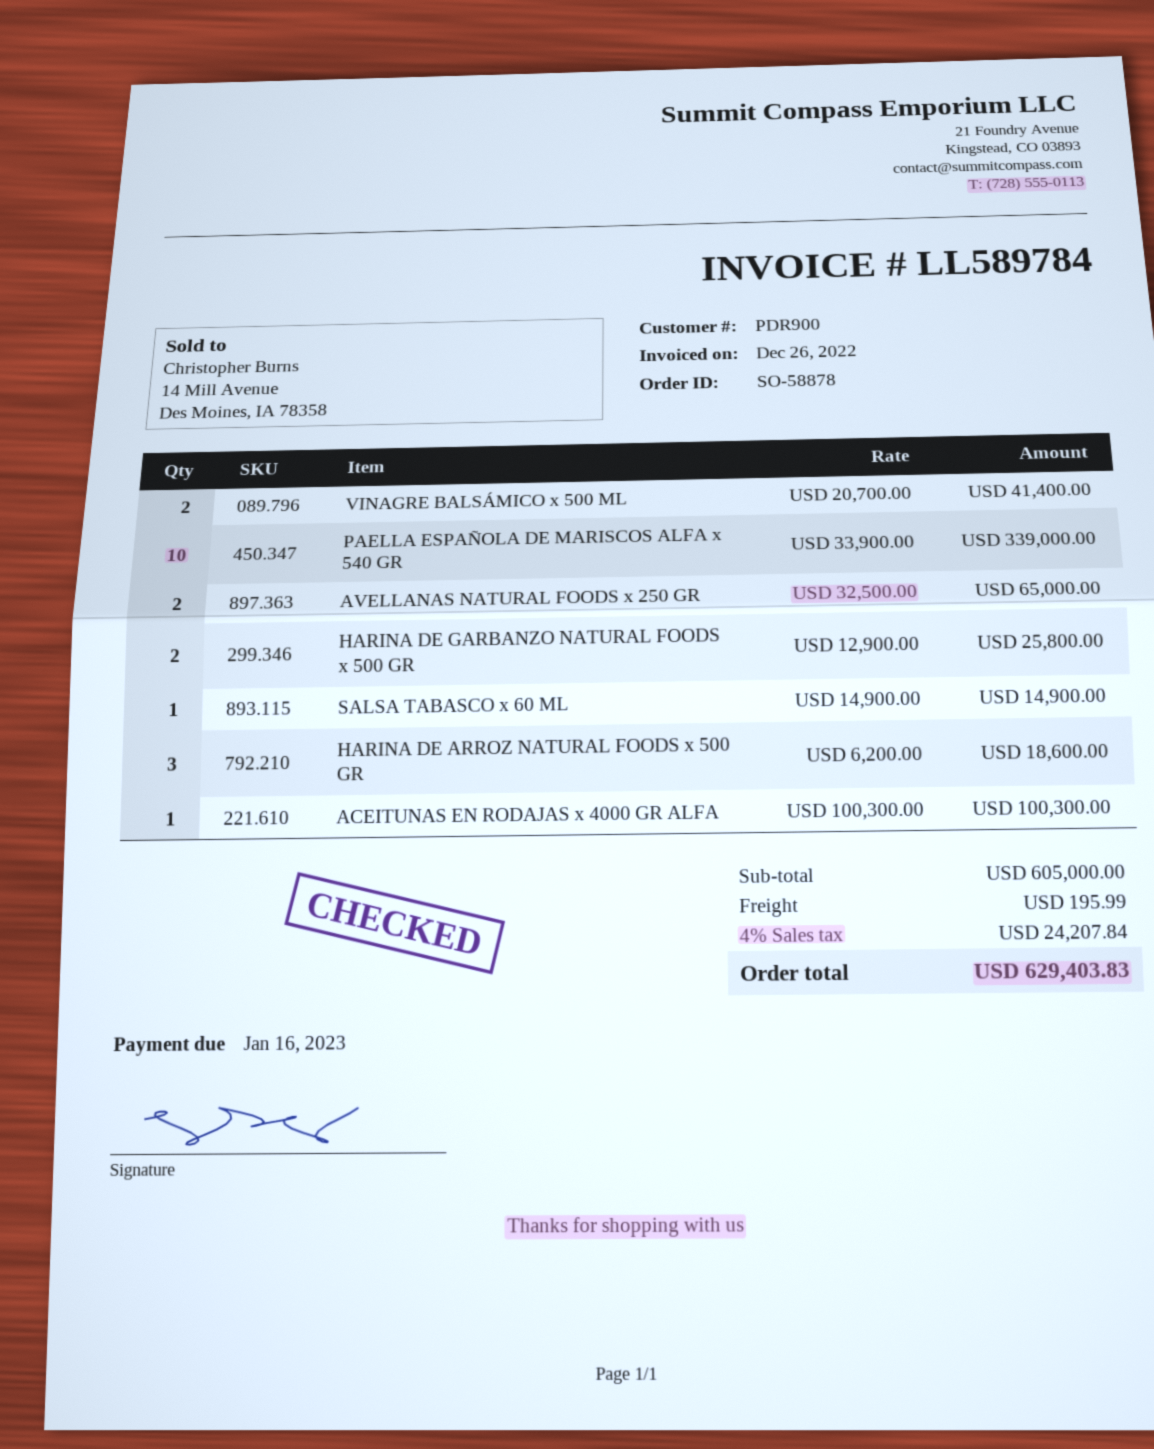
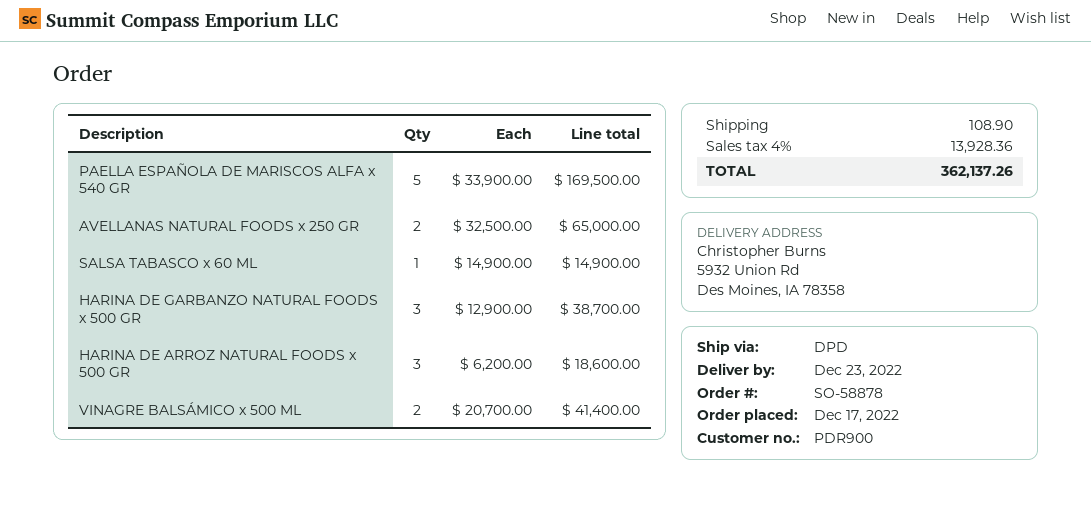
PAELLA ESPAÑOLA DE MARISCOS ALFA x 540 GR: 10 x 33900.00 = 339000.00 -> 5 x 33900.00 = 169500.00
HARINA DE GARBANZO NATURAL FOODS x 500 GR: 2 x 12900.00 = 25800.00 -> 3 x 12900.00 = 38700.00
ACEITUNAS EN RODAJAS x 4000 GR ALFA: 1 x 100300.00 = 100300.00 -> none
shipping: 195.99 -> 108.90
tax: 4% = 24207.84 -> 4% = 13928.36
total: 629403.83 -> 362137.26

